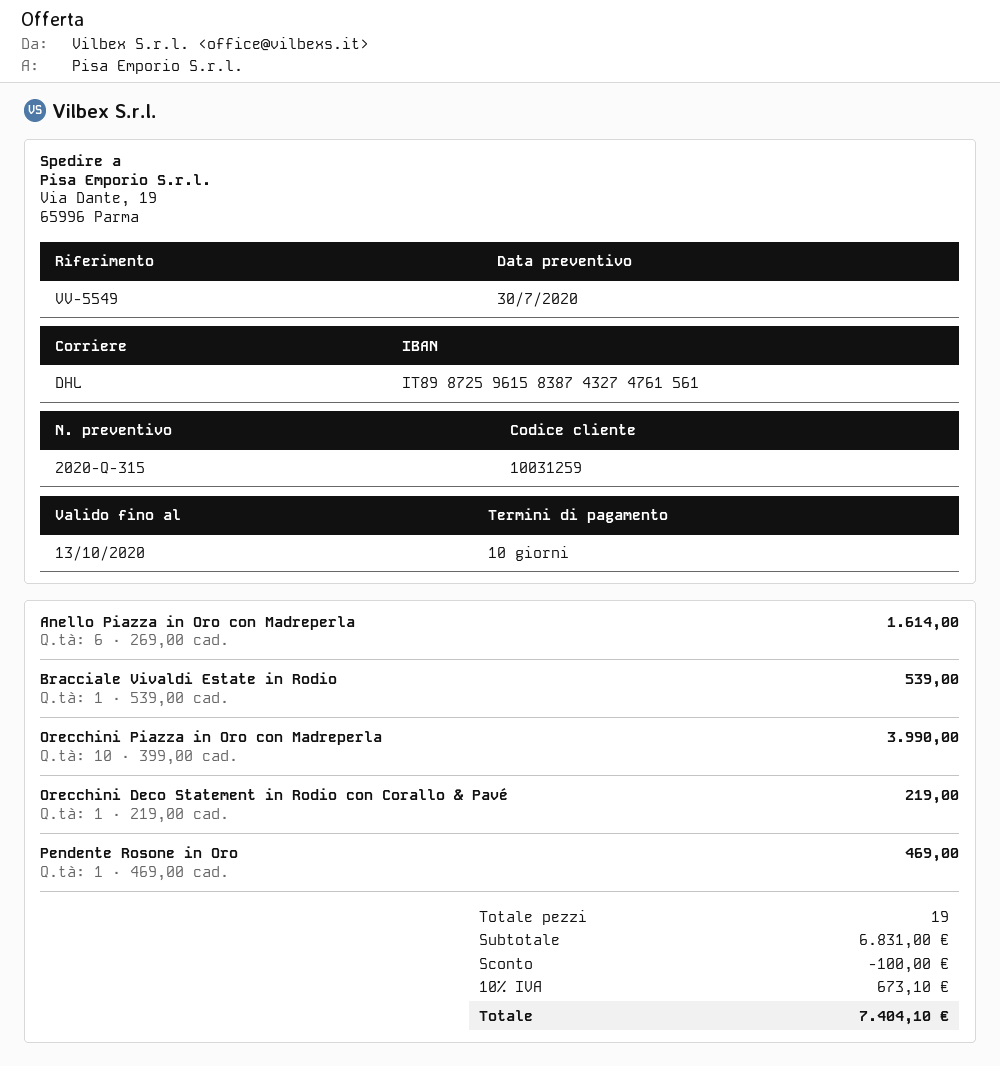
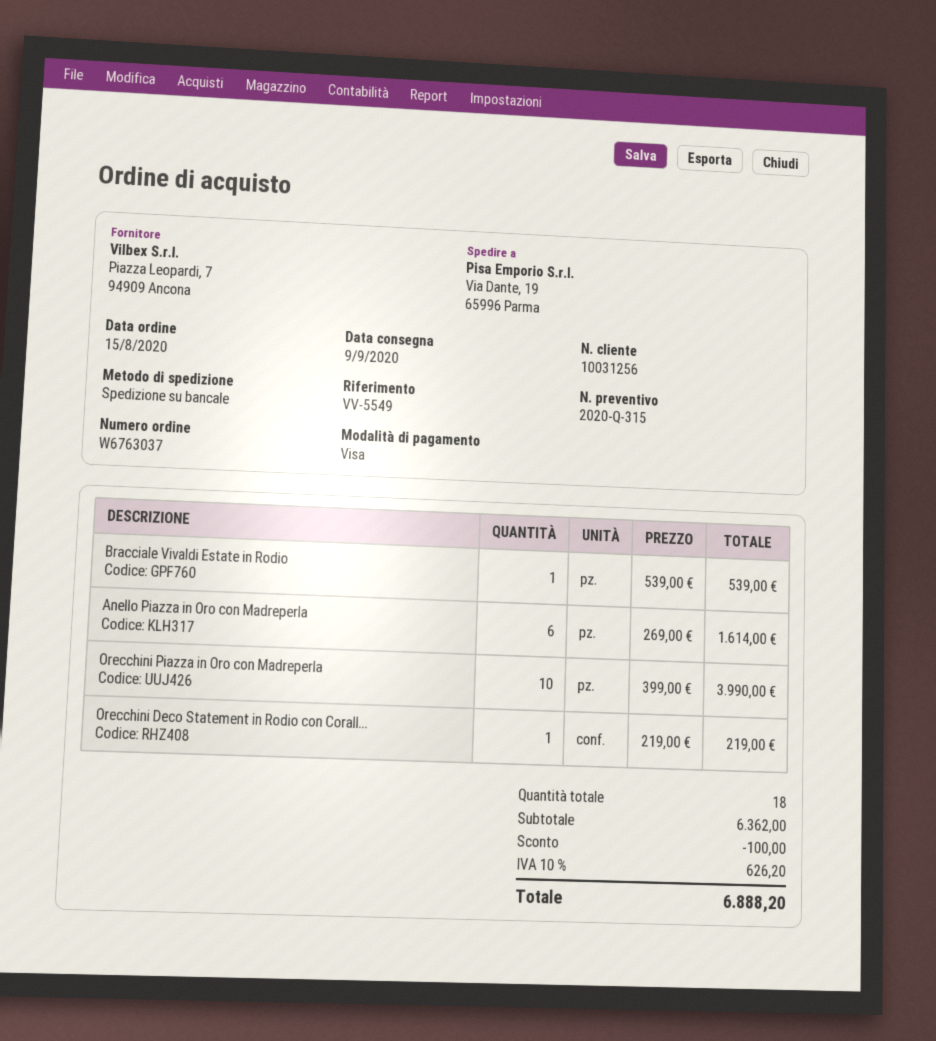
customer number: 10031259 -> 10031256
shipping method: DHL -> pallet freight
Pendente Rosone in Oro: 1 x 469.00 = 469.00 -> none
total quantity: 19 -> 18
subtotal: 6831.00 -> 6362.00
tax: 10% = 673.10 -> 10% = 626.20
total: 7404.10 -> 6888.20

